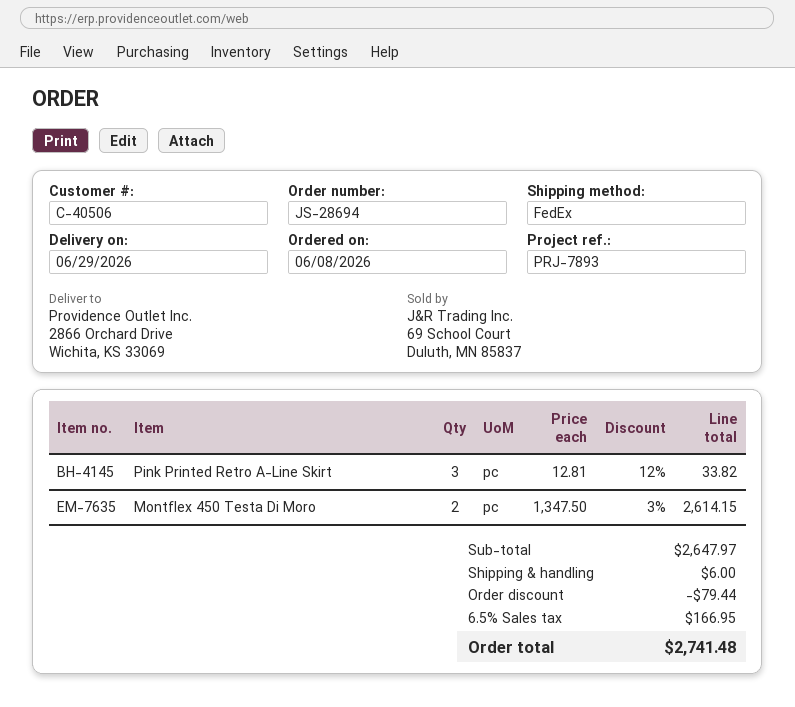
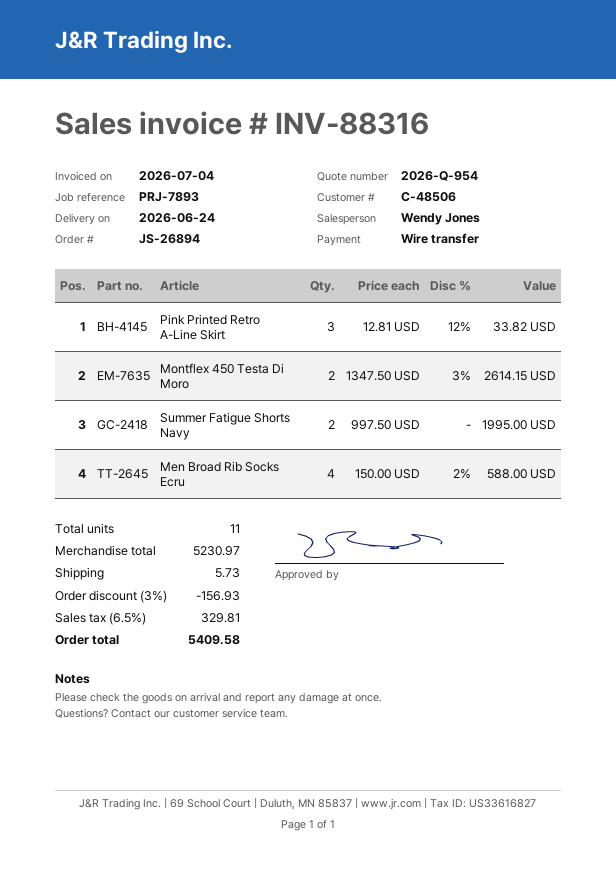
order number: JS-28694 -> JS-26894
delivery date: 2026-06-29 -> 2026-06-24
customer number: C-40506 -> C-48506
Summer Fatigue Shorts Navy: none -> 2 x 997.50 = 1995.00
Men Broad Rib Socks Ecru: none -> 4 x 150.00 - 2% = 588.00
subtotal: 2647.97 -> 5230.97
discount: 79.44 -> 156.93
shipping: 6.00 -> 5.73
tax: 6.5% = 166.95 -> 6.5% = 329.81
total: 2741.48 -> 5409.58

